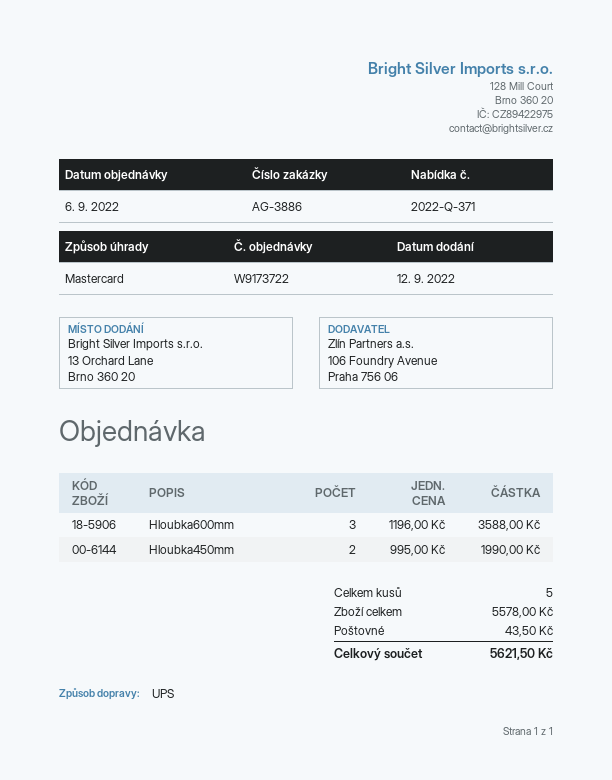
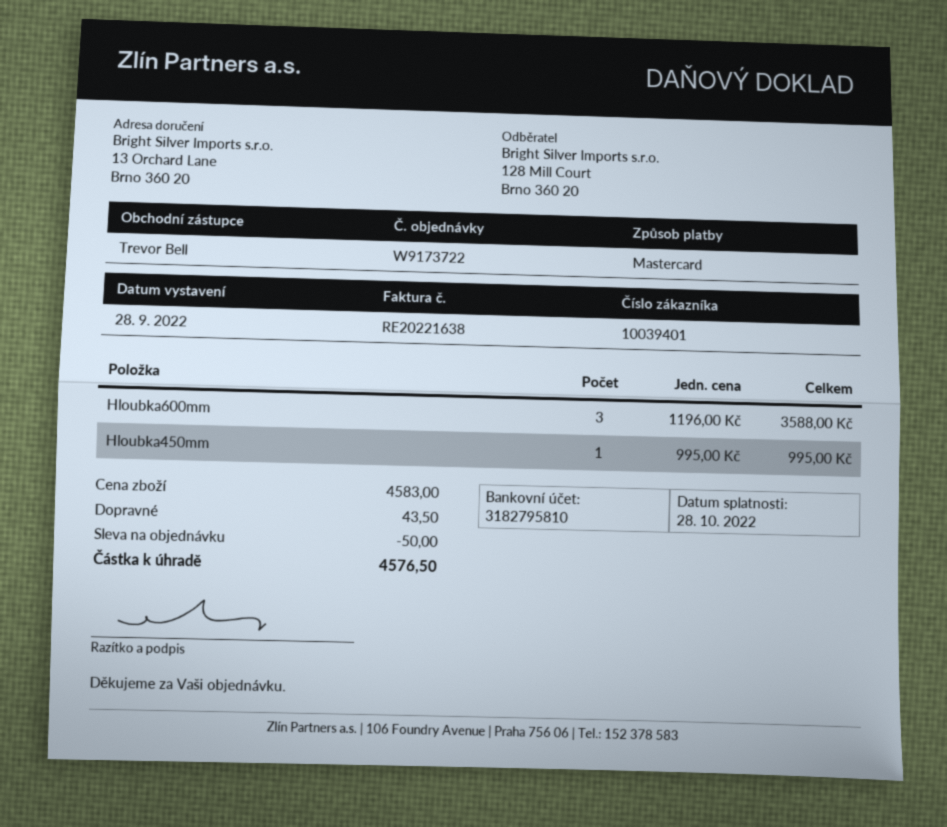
Hloubka450mm: 2 x 995.00 = 1990.00 -> 1 x 995.00 = 995.00
subtotal: 5578.00 -> 4583.00
discount: none -> 50.00
total: 5621.50 -> 4576.50

